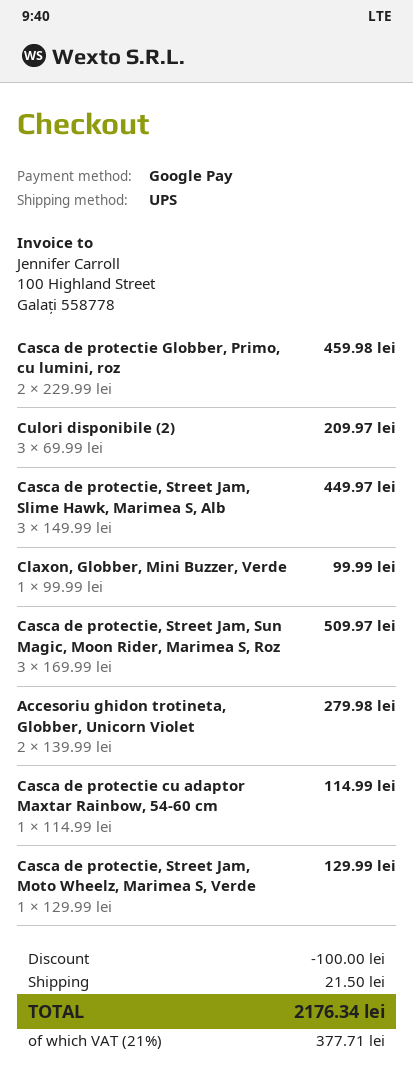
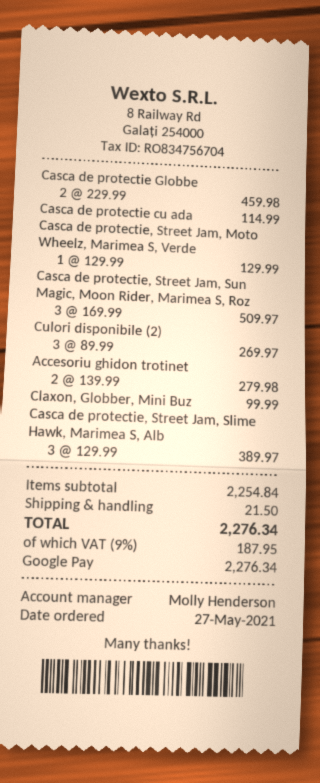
Culori disponibile (2): 3 x 69.99 = 209.97 -> 3 x 89.99 = 269.97
Casca de protectie, Street Jam, Slime Hawk, Marimea S, Alb: 3 x 149.99 = 449.97 -> 3 x 129.99 = 389.97
discount: 100.00 -> none
tax: 21% = 377.71 -> 9% = 187.95
total: 2176.34 -> 2276.34

